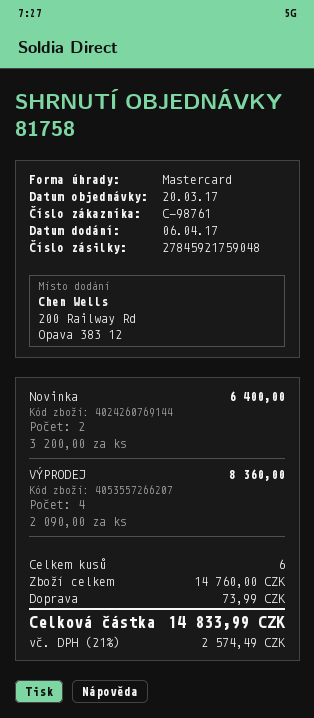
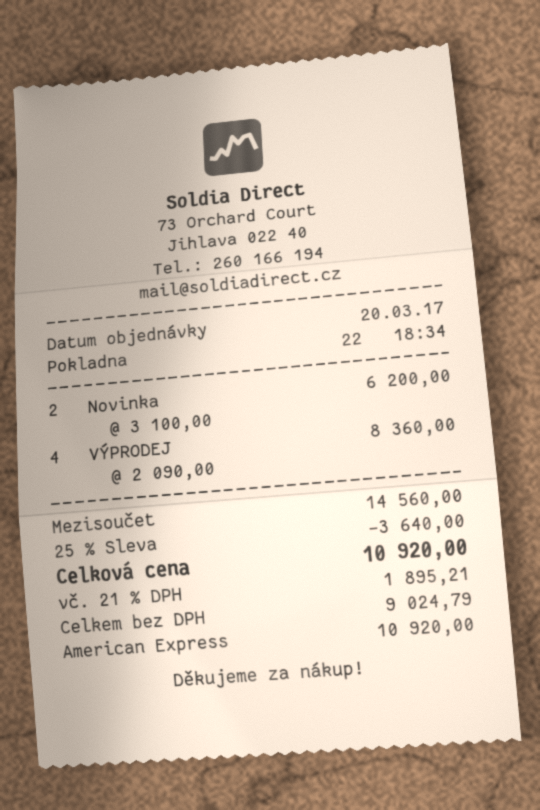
payment method: Mastercard -> American Express
Novinka: 2 x 3200.00 = 6400.00 -> 2 x 3100.00 = 6200.00
subtotal: 14760.00 -> 14560.00
discount: none -> 25% = 3640.00
shipping: 73.99 -> none
tax: 21% = 2574.49 -> 21% = 1895.21
total: 14833.99 -> 10920.00

